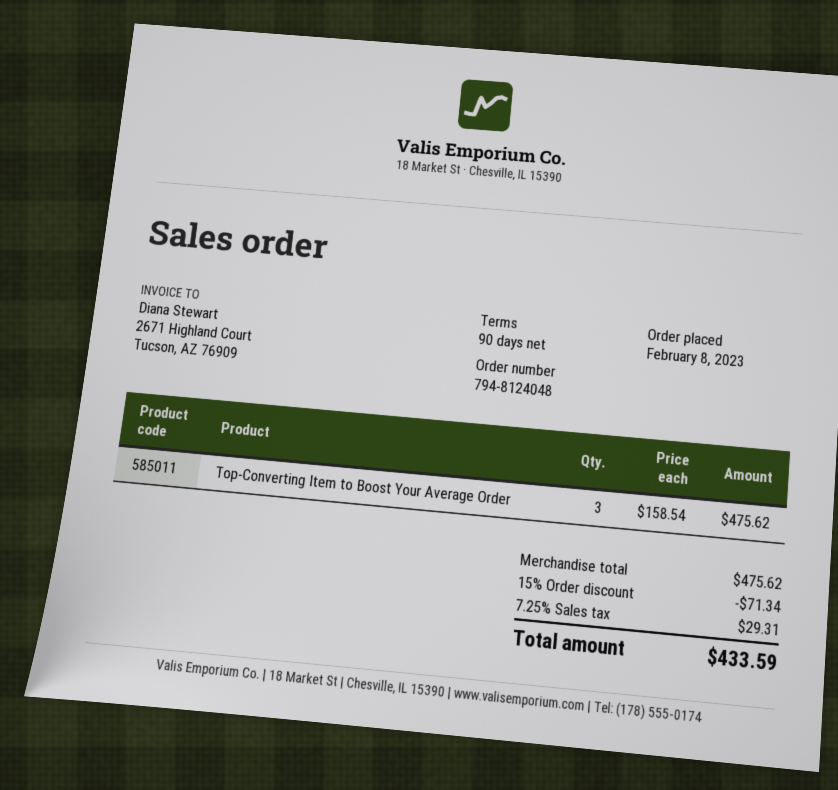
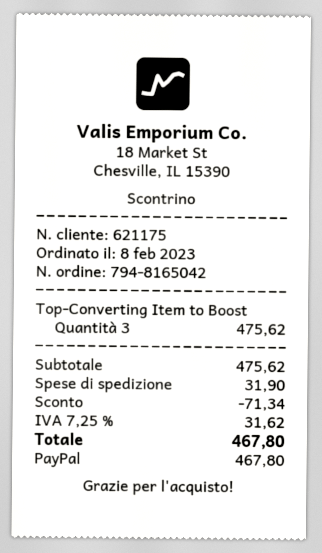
order number: 794-8124048 -> 794-8165042
shipping: none -> 31.90
tax: 7.25% = 29.31 -> 7.25% = 31.62
total: 433.59 -> 467.80

